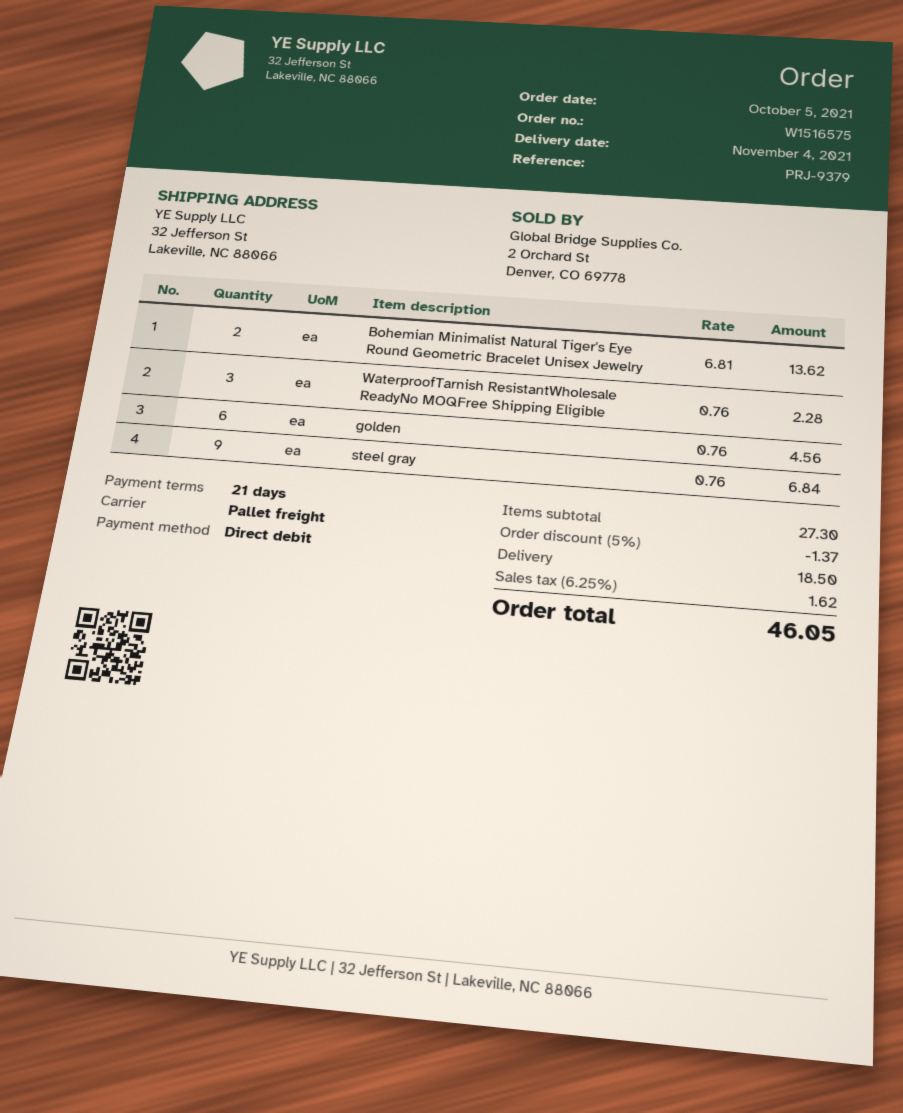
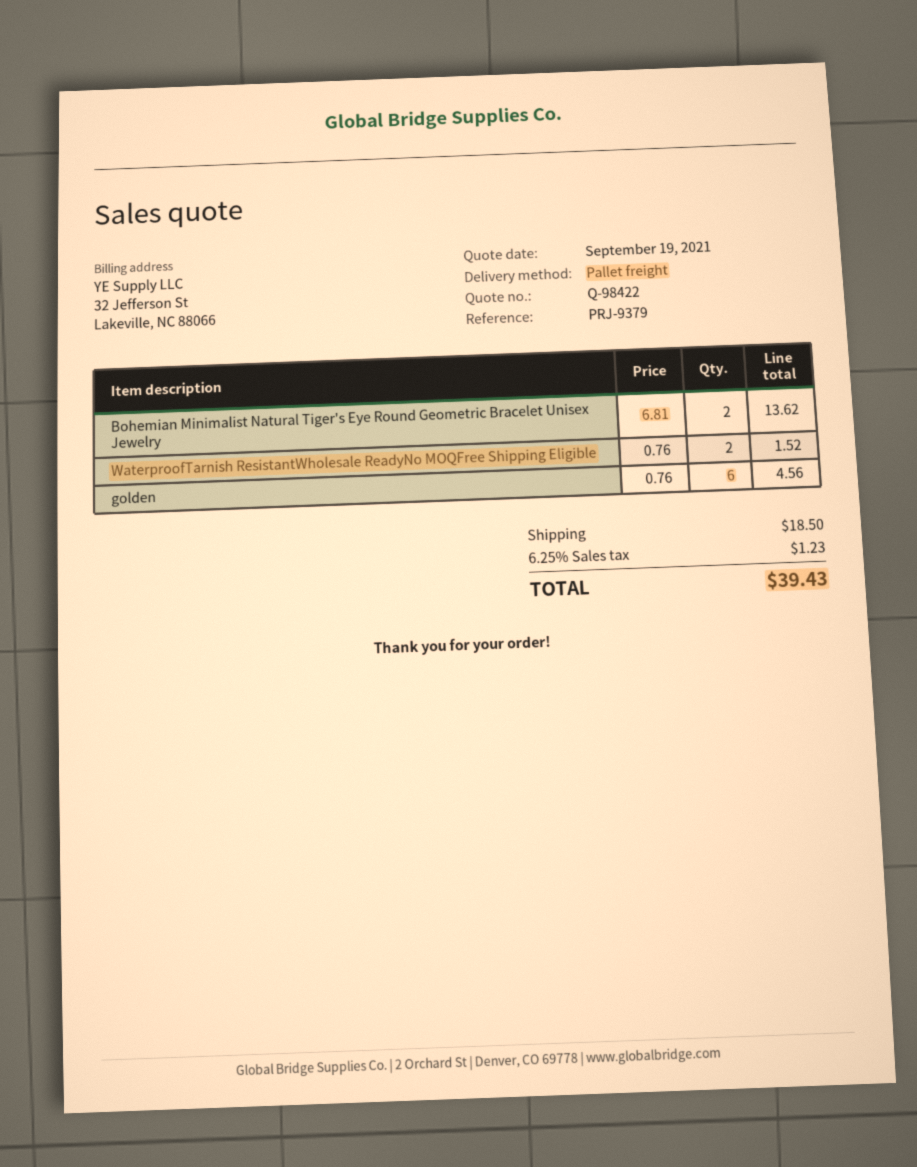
WaterproofTarnish ResistantWholesale ReadyNo MOQFree Shipping Eligible: 3 x 0.76 = 2.28 -> 2 x 0.76 = 1.52
steel gray: 9 x 0.76 = 6.84 -> none
discount: 5% = 1.37 -> none
tax: 6.25% = 1.62 -> 6.25% = 1.23
total: 46.05 -> 39.43

